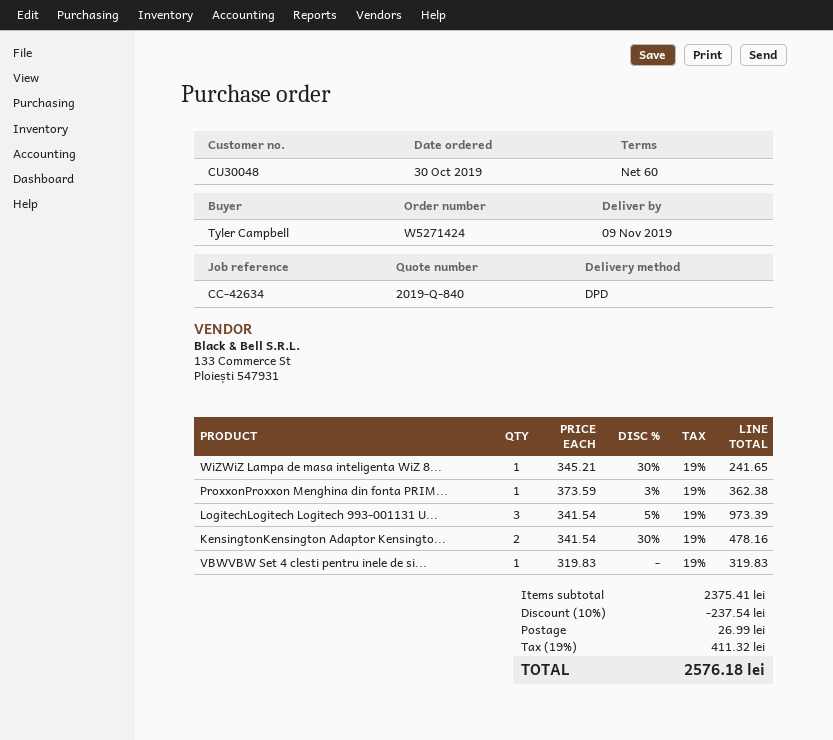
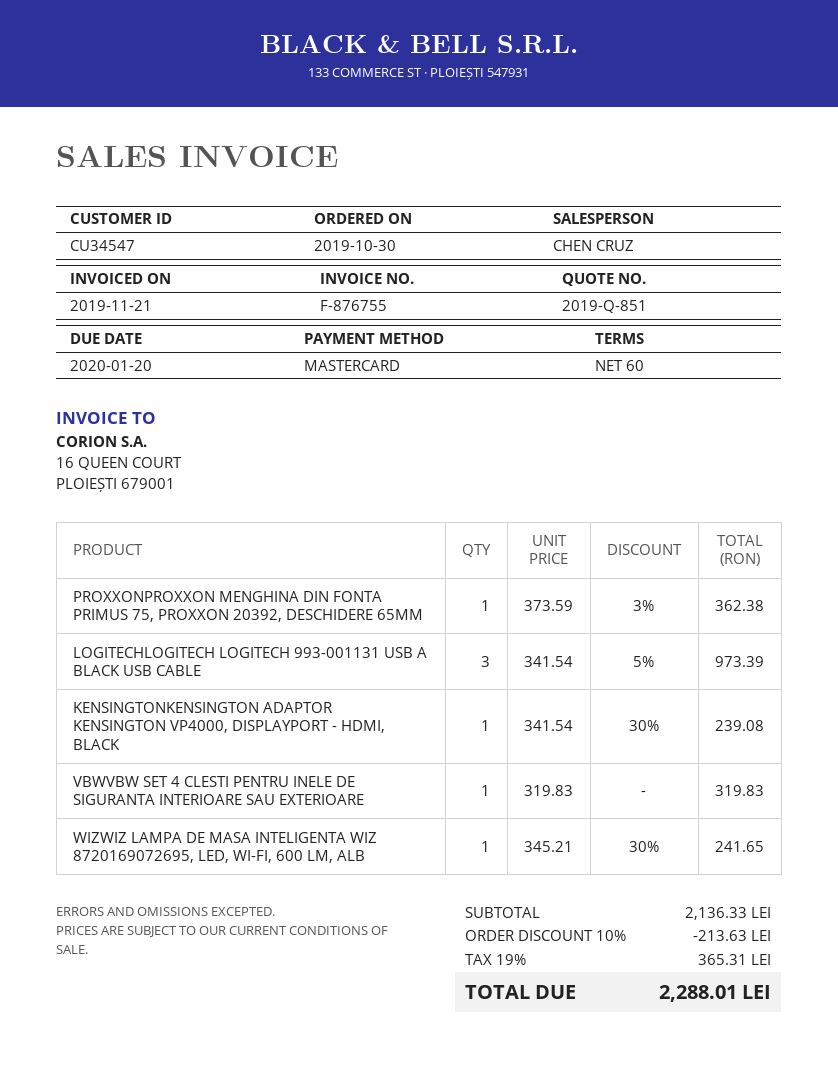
quote number: 2019-Q-840 -> 2019-Q-851
customer number: CU30048 -> CU34547
KensingtonKensington Adaptor Kensingto...: 2 x 341.54 - 30% = 478.16 -> 1 x 341.54 - 30% = 239.08
subtotal: 2375.41 -> 2136.33
discount: 10% = 237.54 -> 10% = 213.63
shipping: 26.99 -> none
tax: 19% = 411.32 -> 19% = 365.31
total: 2576.18 -> 2288.01

